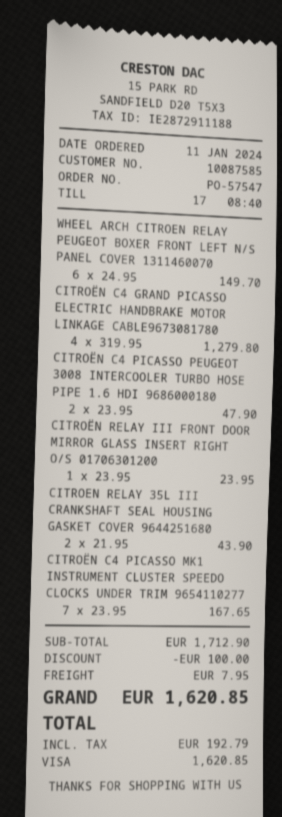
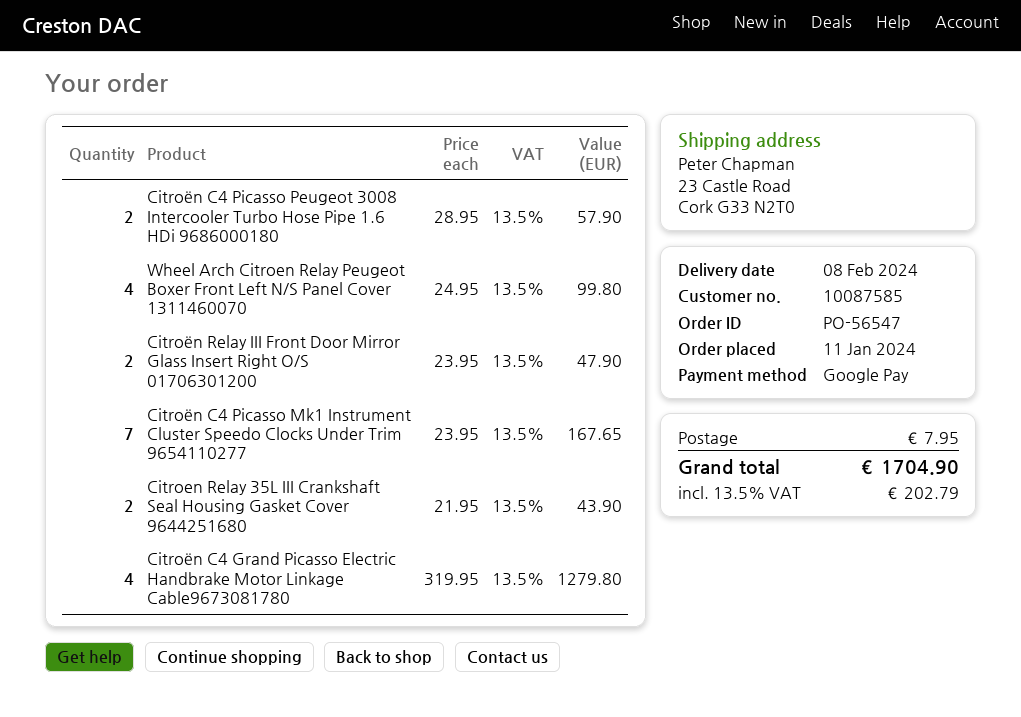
order number: PO-57547 -> PO-56547
payment method: Visa -> Google Pay
WHEEL ARCH CITROEN RELAY PEUGEOT BOXER FRONT LEFT N/S PANEL COVER 1311460070: 6 x 24.95 = 149.70 -> 4 x 24.95 = 99.80
CITROËN C4 PICASSO PEUGEOT 3008 INTERCOOLER TURBO HOSE PIPE 1.6 HDI 9686000180: 2 x 23.95 = 47.90 -> 2 x 28.95 = 57.90
CITROËN RELAY III FRONT DOOR MIRROR GLASS INSERT RIGHT O/S 01706301200: 1 x 23.95 = 23.95 -> 2 x 23.95 = 47.90
discount: 100.00 -> none
tax: 192.79 -> 202.79
total: 1620.85 -> 1704.90

